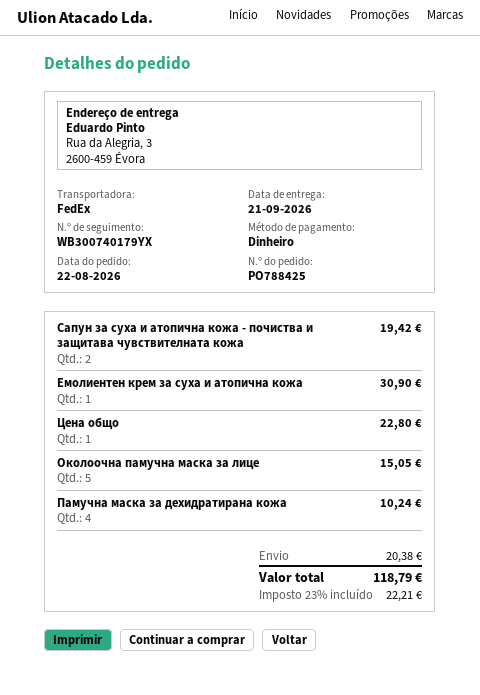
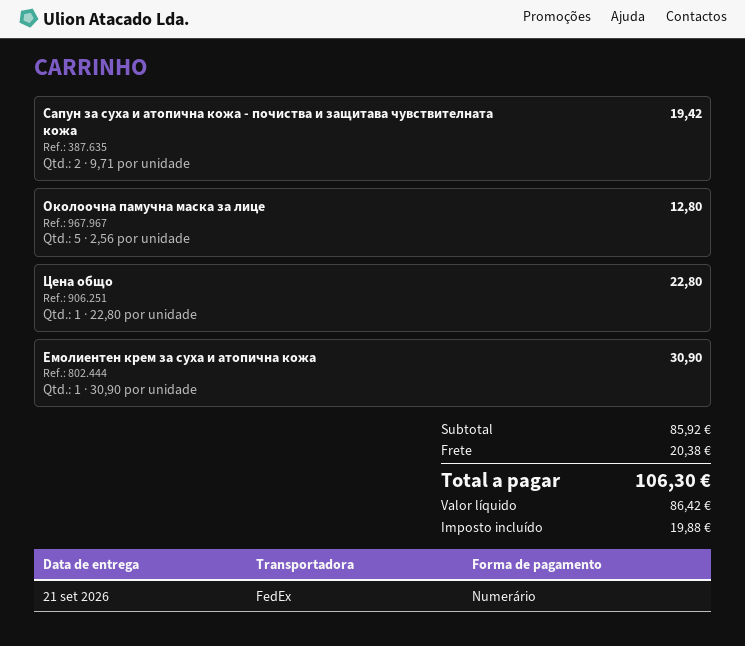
Околоочна памучна маска за лице: 5 for 15.05 -> 5 for 12.80
Памучна маска за дехидратирана кожа: 4 for 10.24 -> none
tax: 22.21 -> 19.88
total: 118.79 -> 106.30

